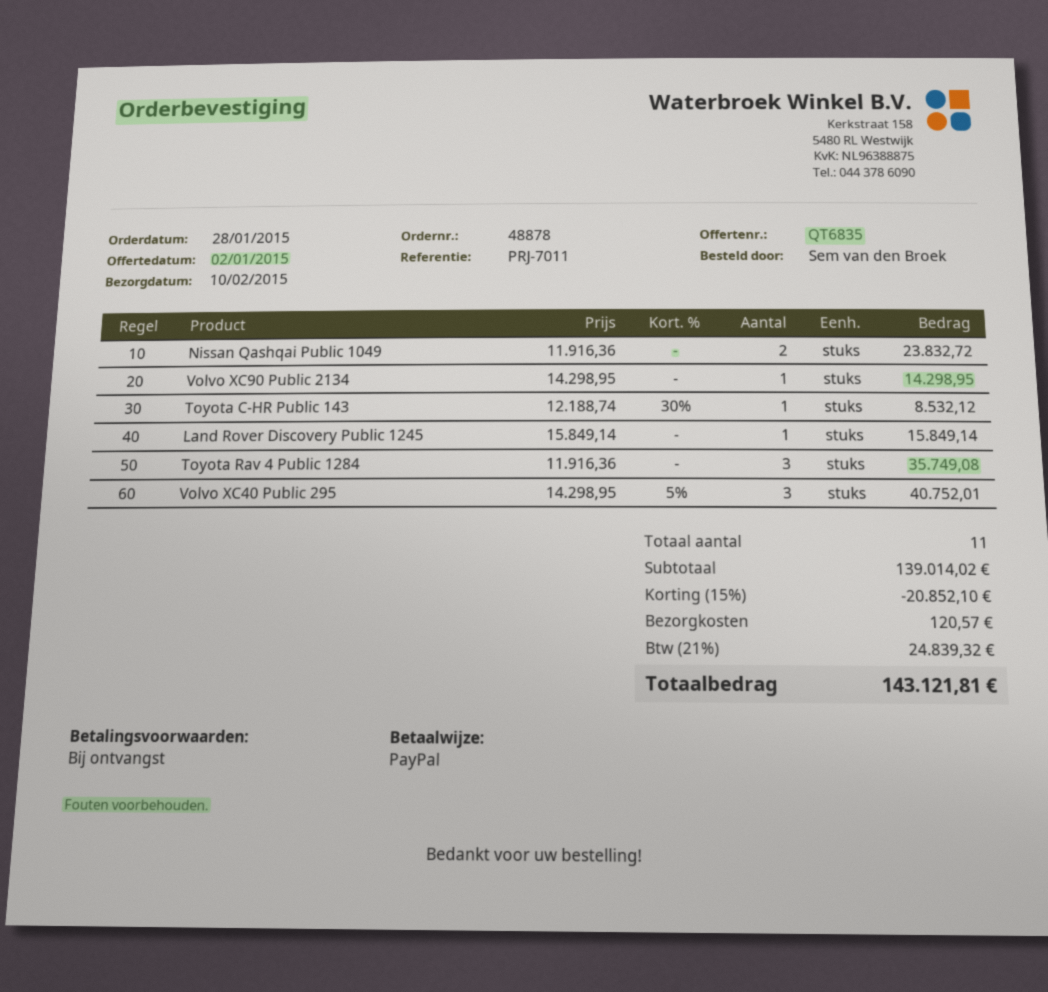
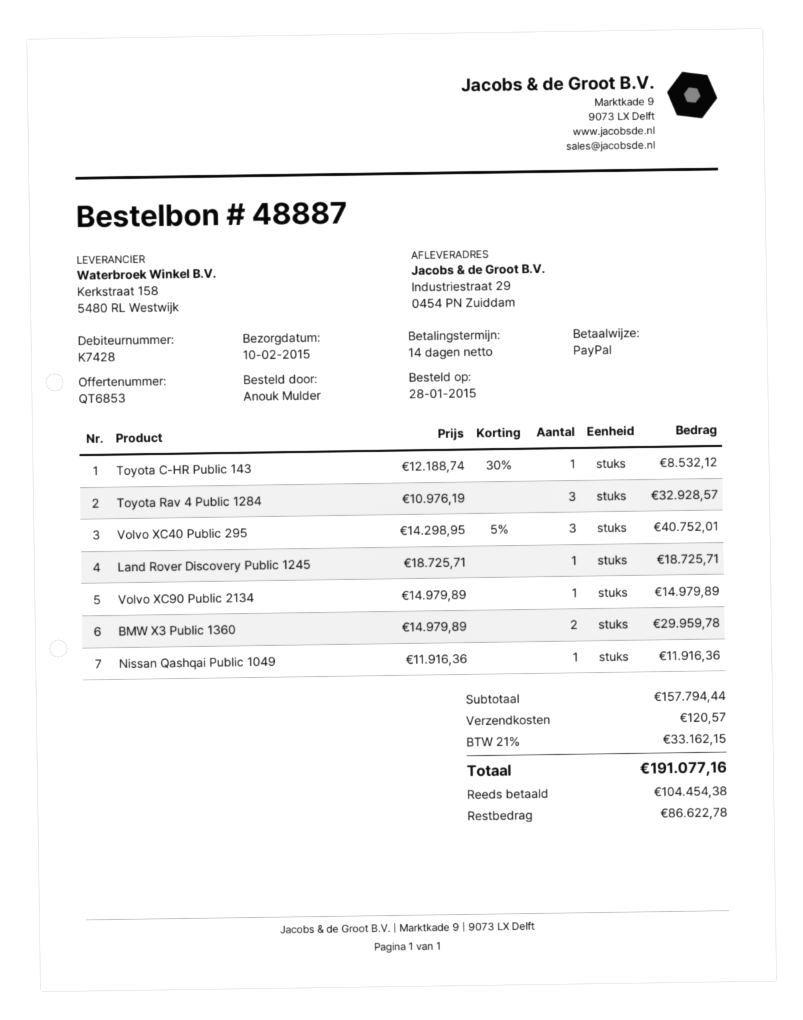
quote number: QT6835 -> QT6853
order number: 48878 -> 48887
payment terms: on receipt -> 14 days
ordered by: Sem van den Broek -> Anouk Mulder
Nissan Qashqai Public 1049: 2 x 11916.36 = 23832.72 -> 1 x 11916.36 = 11916.36
Volvo XC90 Public 2134: 1 x 14298.95 = 14298.95 -> 1 x 14979.89 = 14979.89
Land Rover Discovery Public 1245: 1 x 15849.14 = 15849.14 -> 1 x 18725.71 = 18725.71
Toyota Rav 4 Public 1284: 3 x 11916.36 = 35749.08 -> 3 x 10976.19 = 32928.57
BMW X3 Public 1360: none -> 2 x 14979.89 = 29959.78
subtotal: 139014.02 -> 157794.44
discount: 15% = 20852.10 -> none
tax: 21% = 24839.32 -> 21% = 33162.15
total: 143121.81 -> 191077.16

